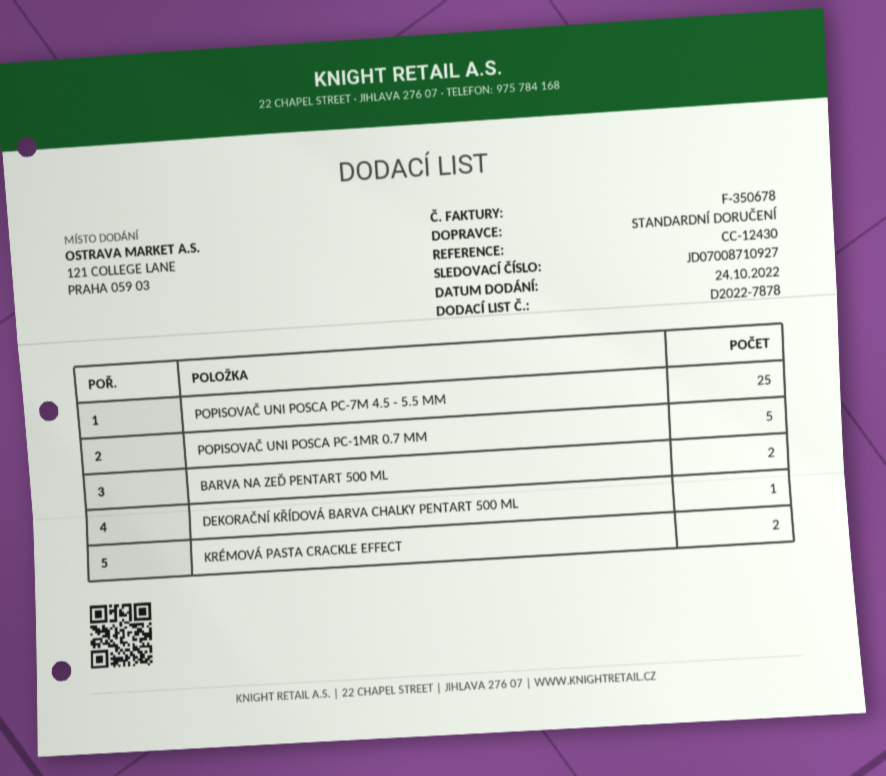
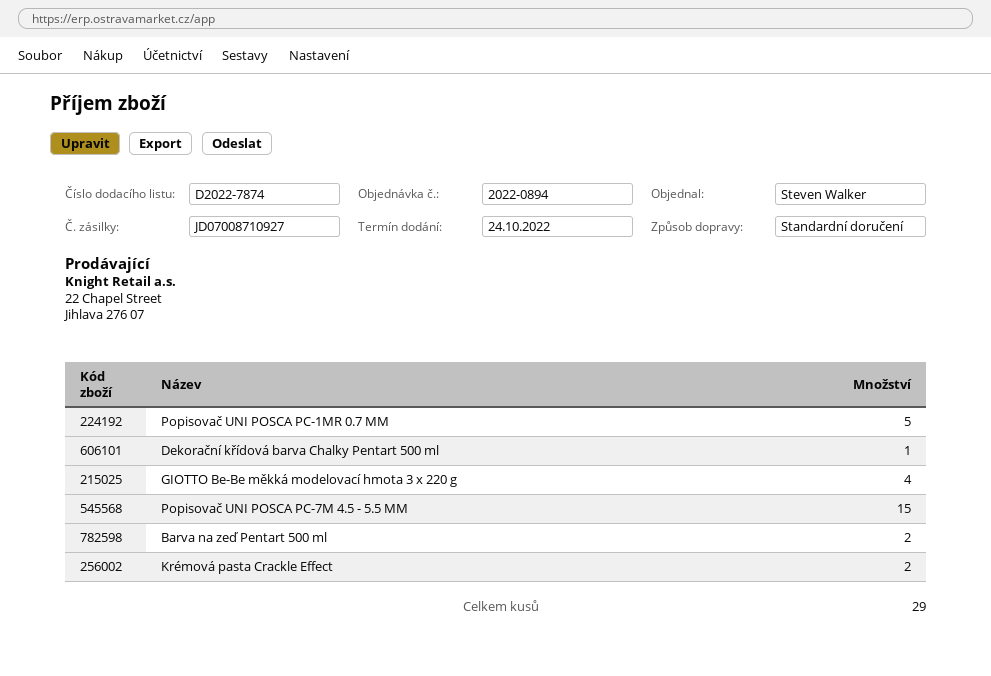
delivery note number: D2022-7878 -> D2022-7874
POPISOVAČ UNI POSCA PC-7M 4.5 - 5.5 MM: 25 -> 15
GIOTTO Be-Be měkká modelovací hmota 3 x 220 g: none -> 4

